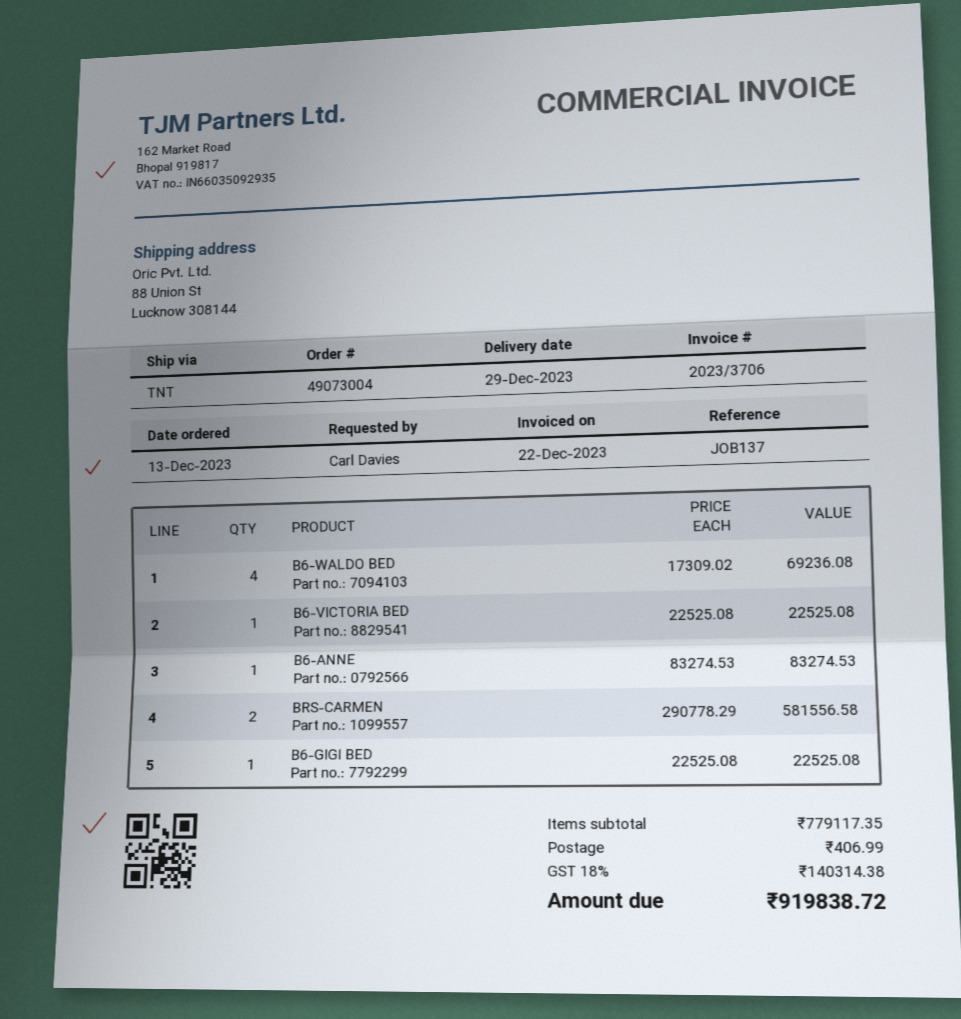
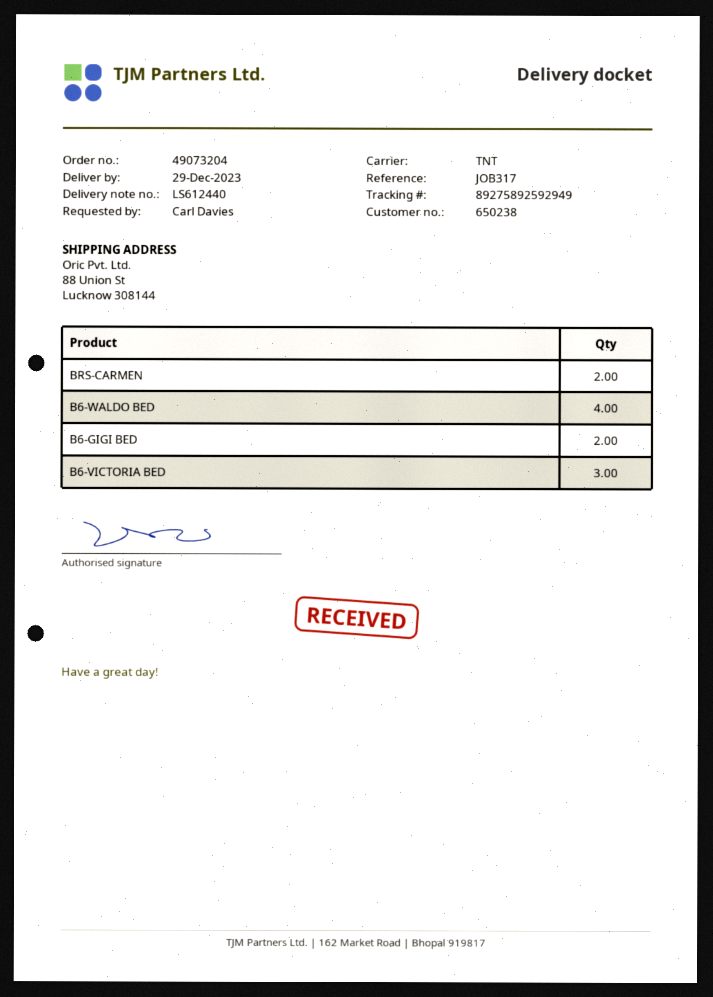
order number: 49073004 -> 49073204
reference: JOB137 -> JOB317
B6-VICTORIA BED: 1 -> 3
B6-ANNE: 1 -> none
B6-GIGI BED: 1 -> 2

